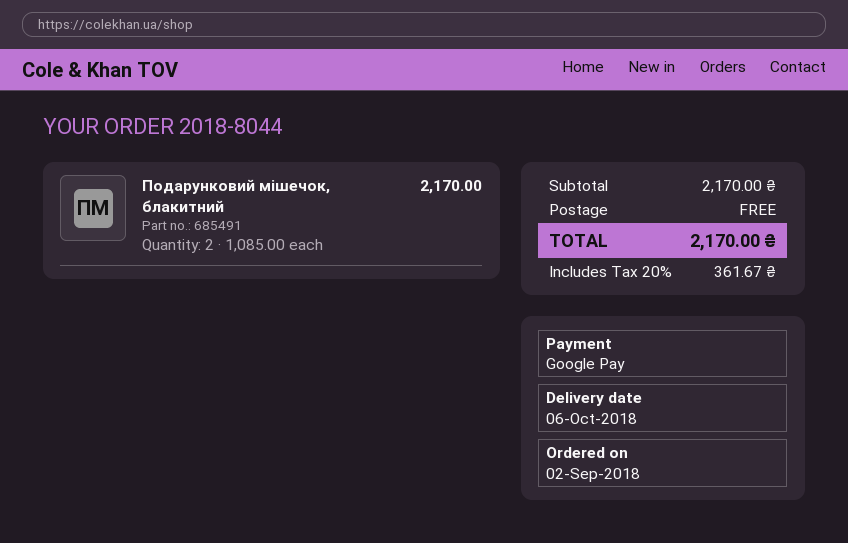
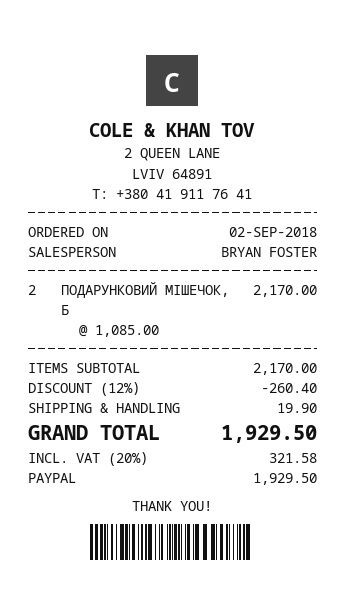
payment method: Google Pay -> PayPal
discount: none -> 12% = 260.40
shipping: 0.00 -> 19.90
tax: 20% = 361.67 -> 20% = 321.58
total: 2170.00 -> 1929.50

